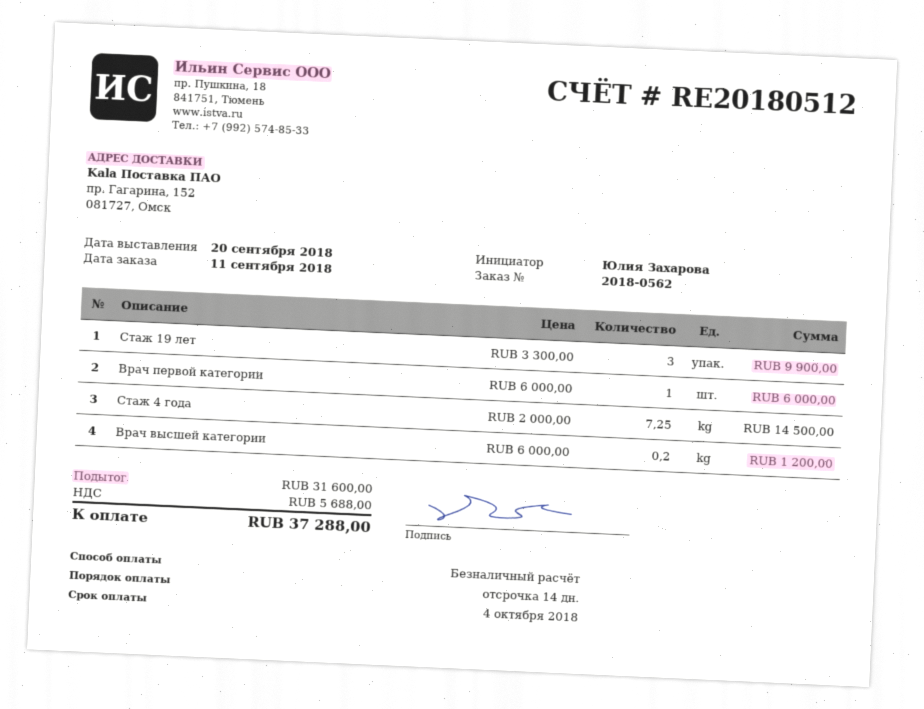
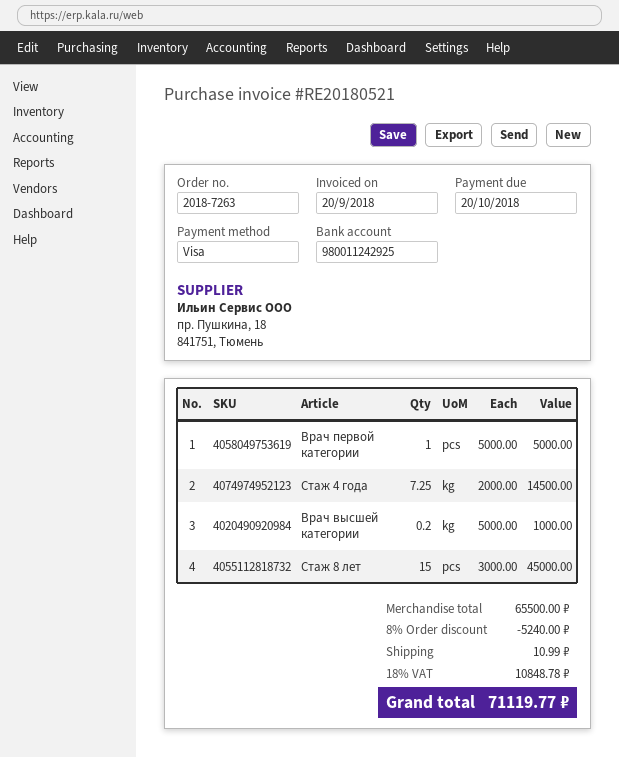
order number: 2018-0562 -> 2018-7263
invoice number: RE20180512 -> RE20180521
due date: 2018-10-04 -> 2018-10-20
payment method: bank transfer -> Visa
Стаж 19 лет: 3 x 3300.00 = 9900.00 -> none
Врач первой категории: 1 x 6000.00 = 6000.00 -> 1 x 5000.00 = 5000.00
Врач высшей категории: 0.2 x 6000.00 = 1200.00 -> 0.2 x 5000.00 = 1000.00
Стаж 8 лет: none -> 15 x 3000.00 = 45000.00
subtotal: 31600.00 -> 65500.00
discount: none -> 8% = 5240.00
shipping: none -> 10.99
tax: 5688.00 -> 10848.78
total: 37288.00 -> 71119.77

